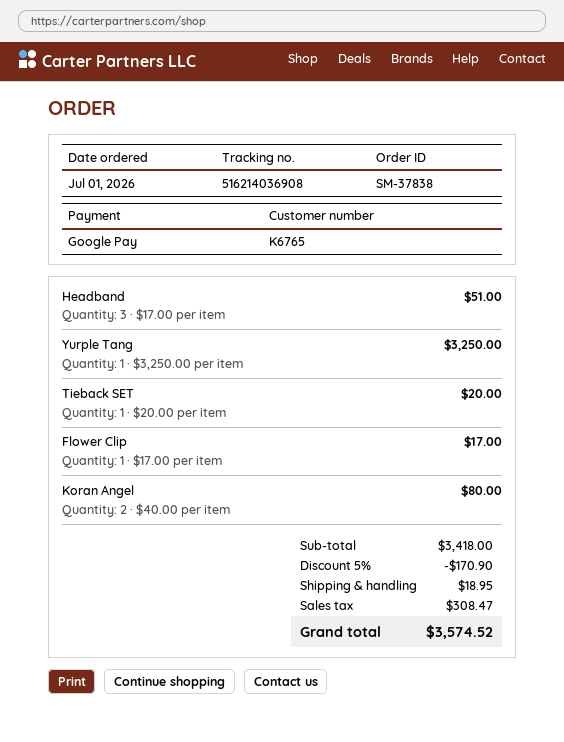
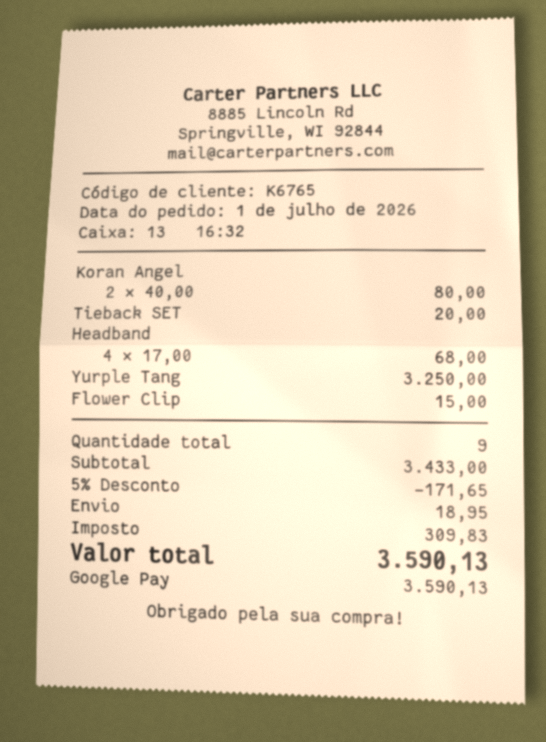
Headband: 3 x 17.00 = 51.00 -> 4 x 17.00 = 68.00
Flower Clip: 1 x 17.00 = 17.00 -> 1 x 15.00 = 15.00
subtotal: 3418.00 -> 3433.00
discount: 5% = 170.90 -> 5% = 171.65
tax: 308.47 -> 309.83
total: 3574.52 -> 3590.13

